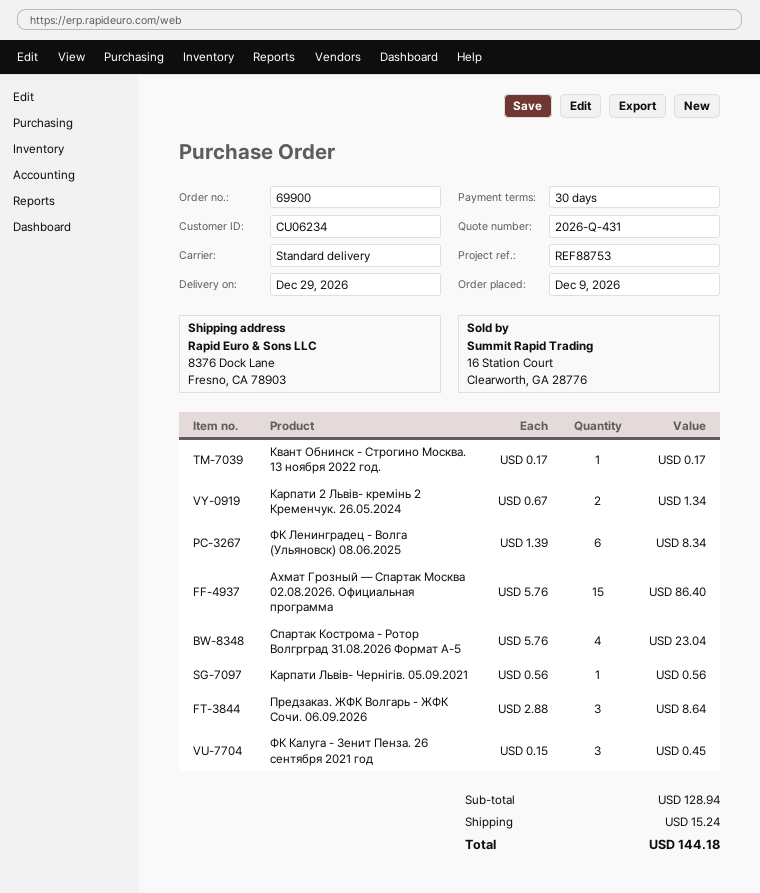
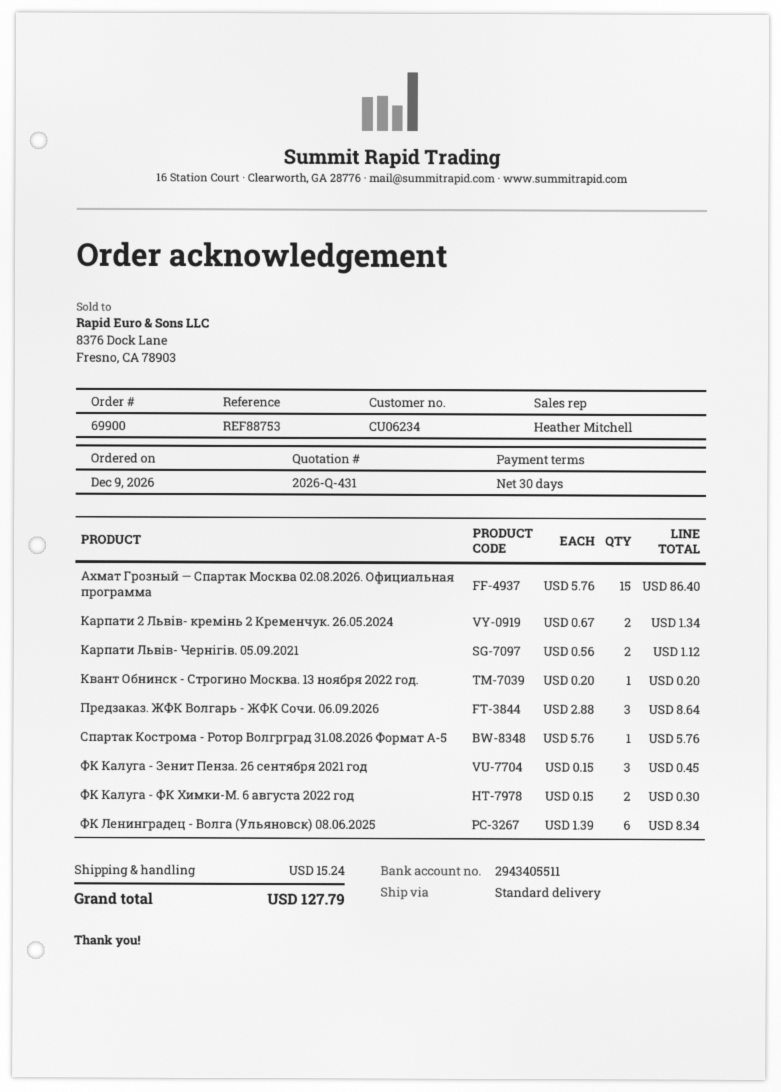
Квант Обнинск - Строгино Москва. 13 ноября 2022 год.: 1 x 0.17 = 0.17 -> 1 x 0.20 = 0.20
Спартак Кострома - Ротор Волгрград 31.08.2026 Формат А-5: 4 x 5.76 = 23.04 -> 1 x 5.76 = 5.76
Карпати Львів- Чернігів. 05.09.2021: 1 x 0.56 = 0.56 -> 2 x 0.56 = 1.12
ФК Калуга - ФК Химки-М. 6 августа 2022 год: none -> 2 x 0.15 = 0.30
total: 144.18 -> 127.79

